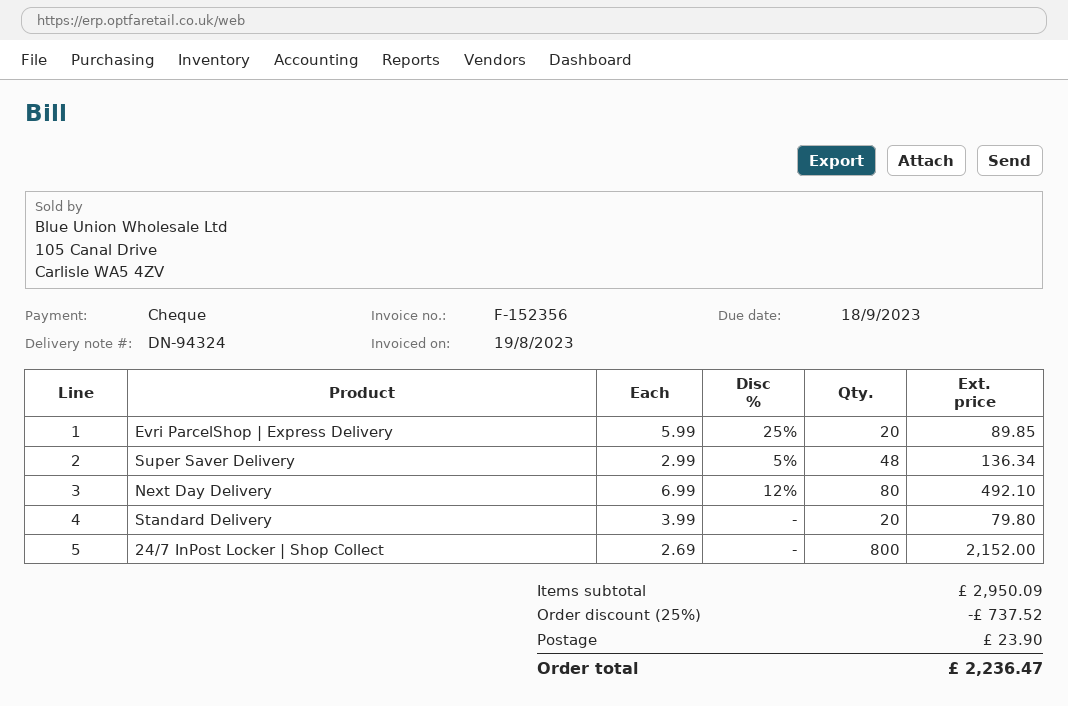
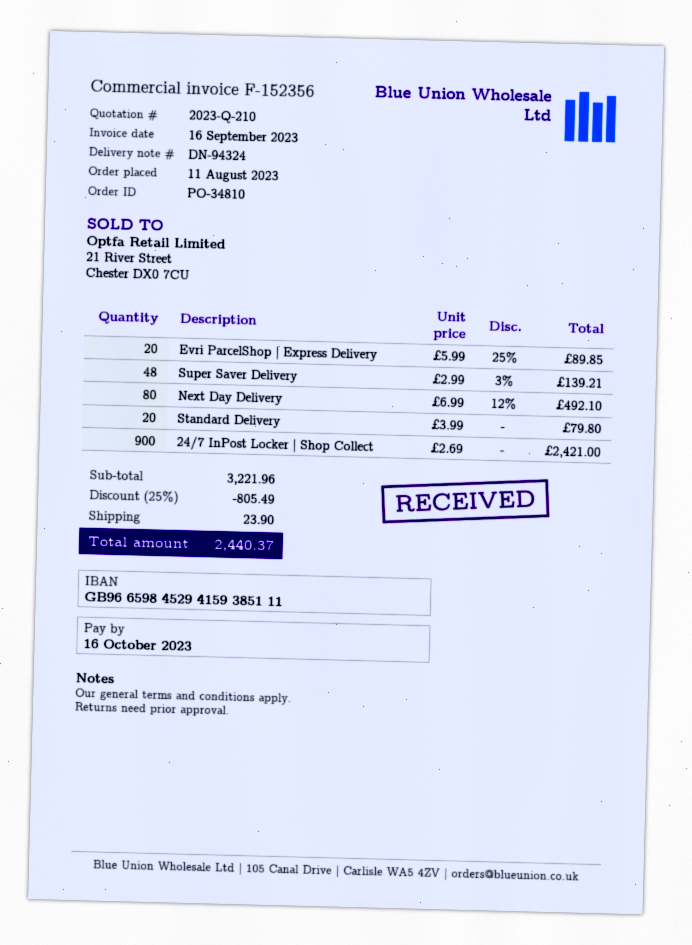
invoice date: 2023-08-19 -> 2023-09-16
due date: 2023-09-18 -> 2023-10-16
Super Saver Delivery: 48 x 2.99 - 5% = 136.34 -> 48 x 2.99 - 3% = 139.21
24/7 InPost Locker | Shop Collect: 800 x 2.69 = 2152.00 -> 900 x 2.69 = 2421.00
subtotal: 2950.09 -> 3221.96
discount: 25% = 737.52 -> 25% = 805.49
total: 2236.47 -> 2440.37

